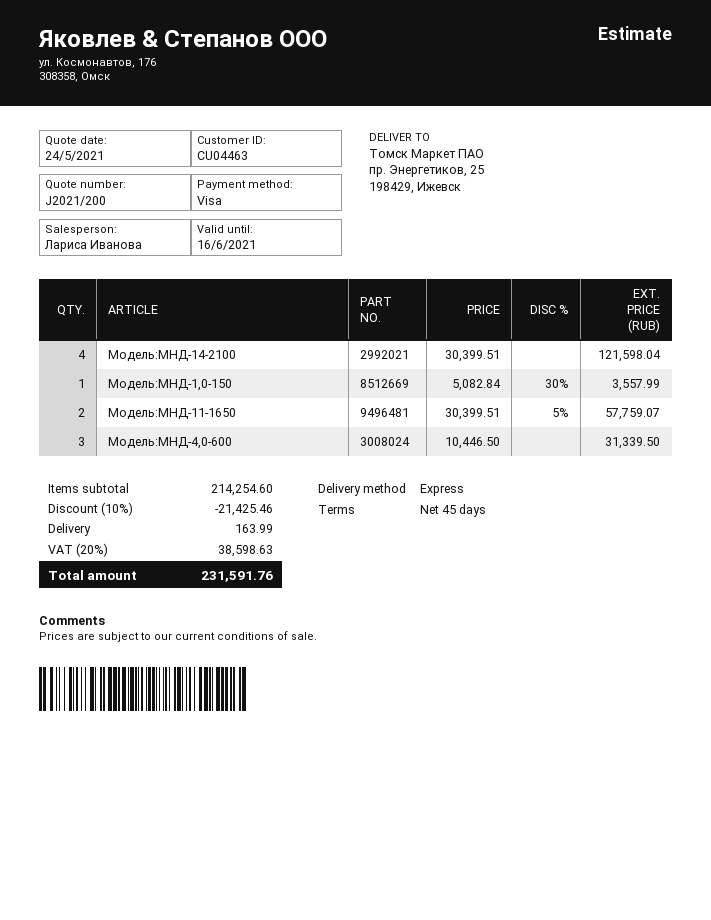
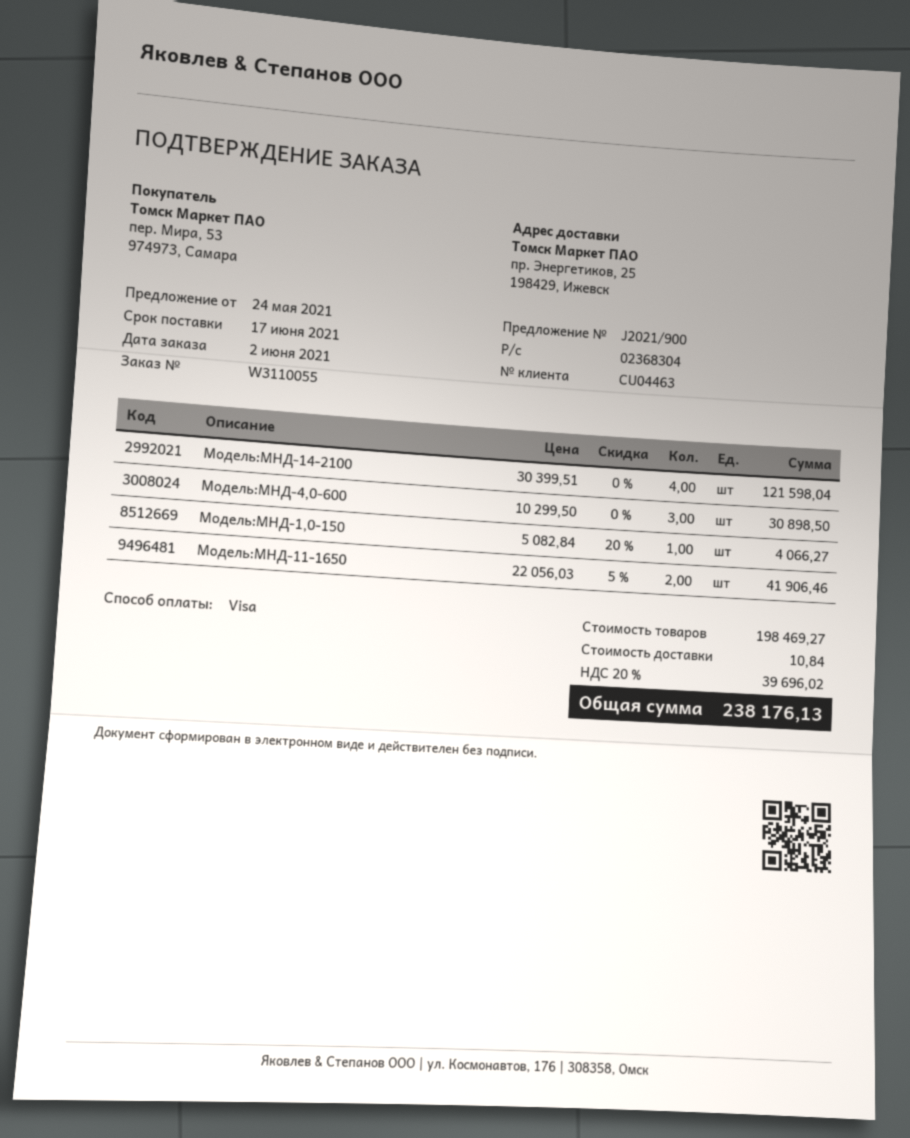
quote number: J2021/200 -> J2021/900
Модель:МНД-1,0-150: 1 x 5082.84 - 30% = 3557.99 -> 1 x 5082.84 - 20% = 4066.27
Модель:МНД-11-1650: 2 x 30399.51 - 5% = 57759.07 -> 2 x 22056.03 - 5% = 41906.46
Модель:МНД-4,0-600: 3 x 10446.50 = 31339.50 -> 3 x 10299.50 = 30898.50
subtotal: 214254.60 -> 198469.27
discount: 10% = 21425.46 -> none
shipping: 163.99 -> 10.84
tax: 20% = 38598.63 -> 20% = 39696.02
total: 231591.76 -> 238176.13

